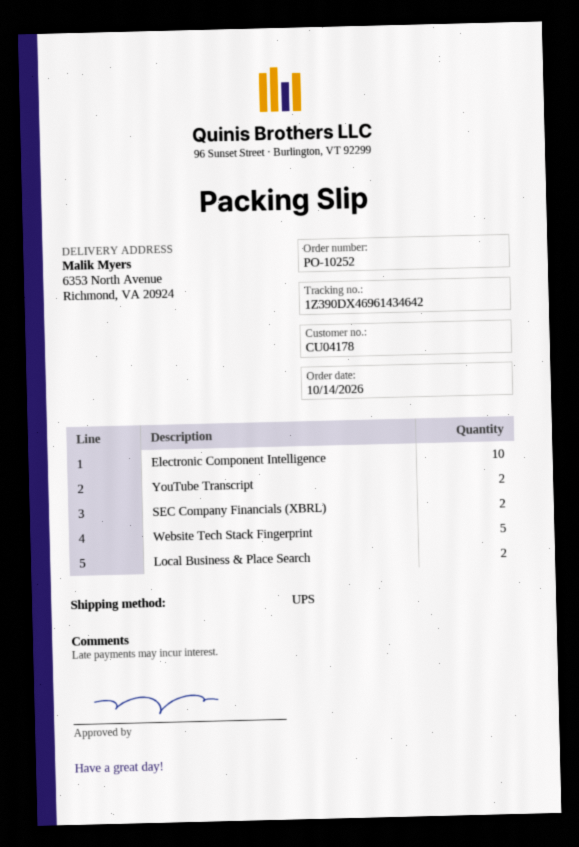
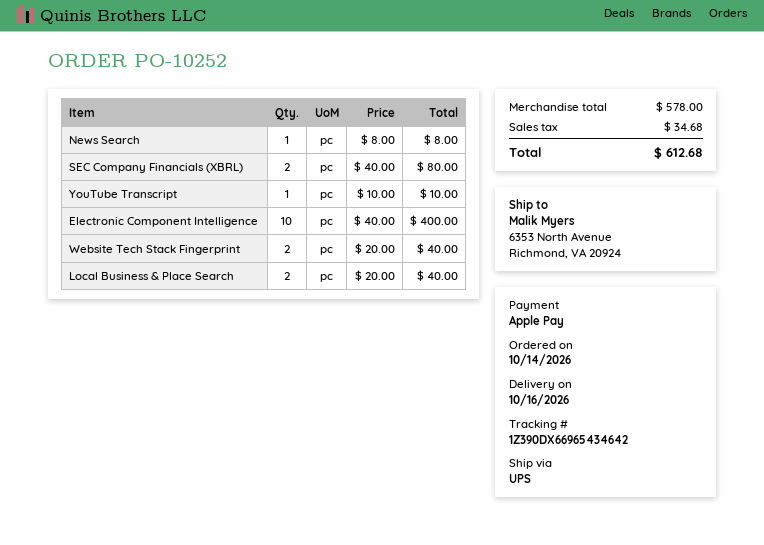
tracking number: 1Z390DX46961434642 -> 1Z390DX66965434642
YouTube Transcript: 2 -> 1
Website Tech Stack Fingerprint: 5 -> 2
News Search: none -> 1

